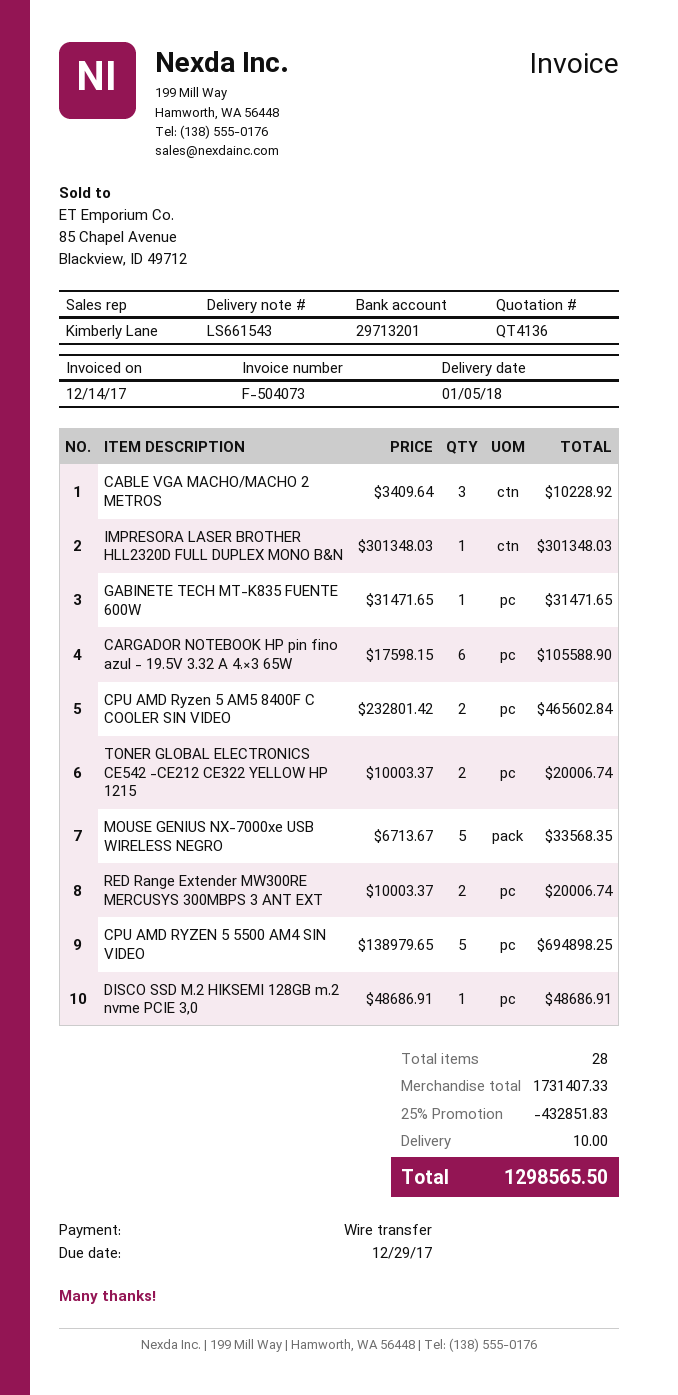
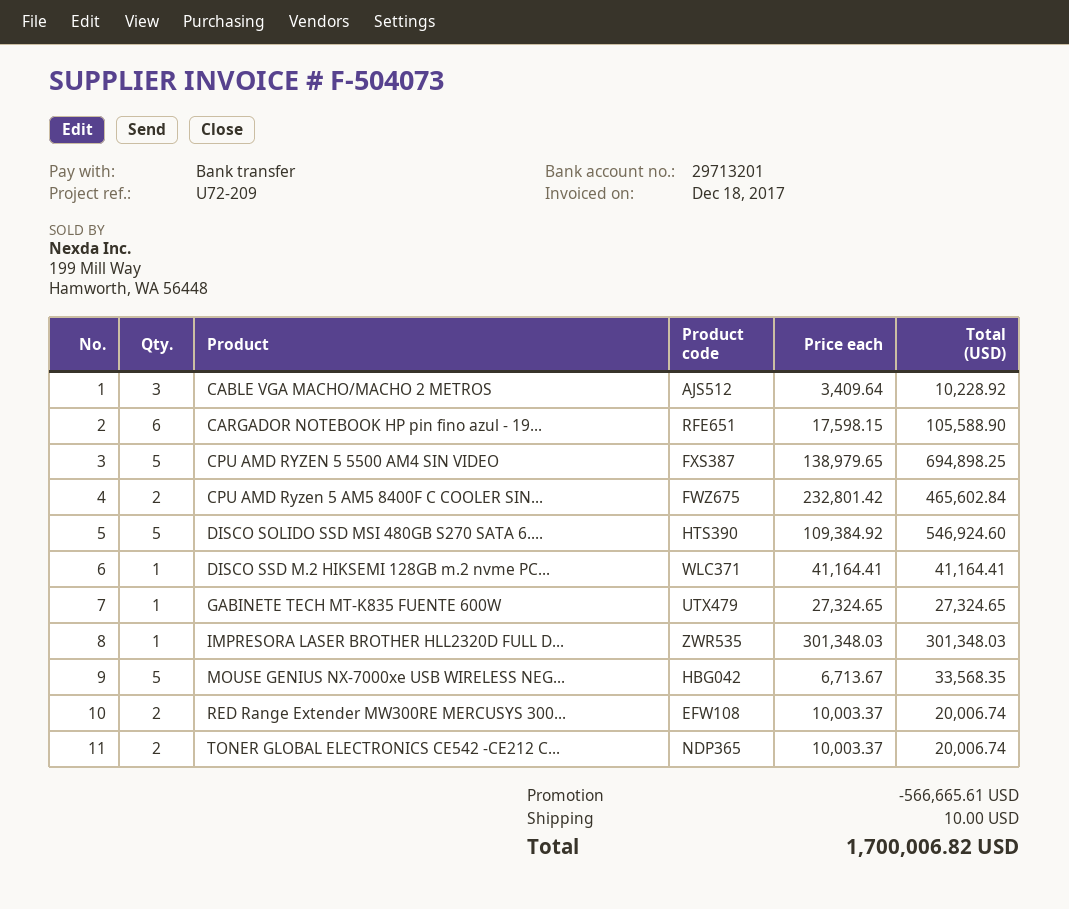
invoice date: 2017-12-14 -> 2017-12-18
GABINETE TECH MT-K835 FUENTE 600W: 1 x 31471.65 = 31471.65 -> 1 x 27324.65 = 27324.65
DISCO SSD M.2 HIKSEMI 128GB m.2 nvme PCIE 3,0: 1 x 48686.91 = 48686.91 -> 1 x 41164.41 = 41164.41
DISCO SOLIDO SSD MSI 480GB S270 SATA 6....: none -> 5 x 109384.92 = 546924.60
discount: 432851.83 -> 566665.61
total: 1298565.50 -> 1700006.82

